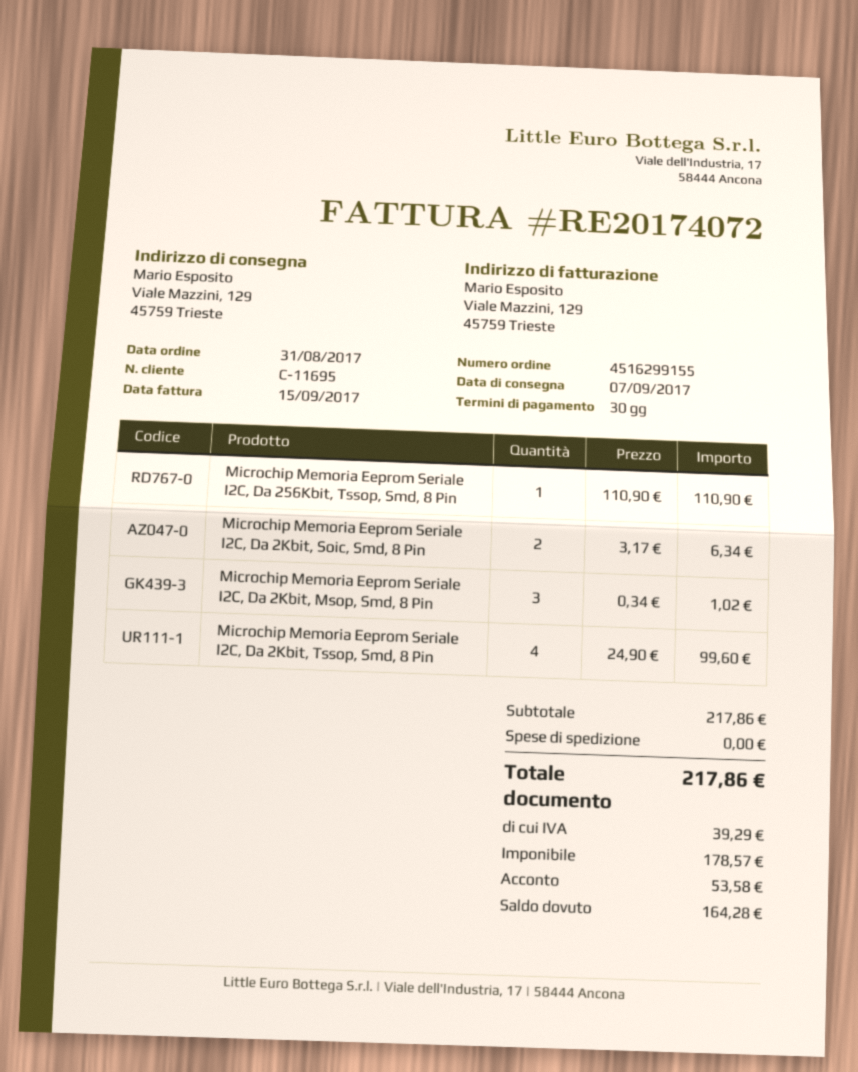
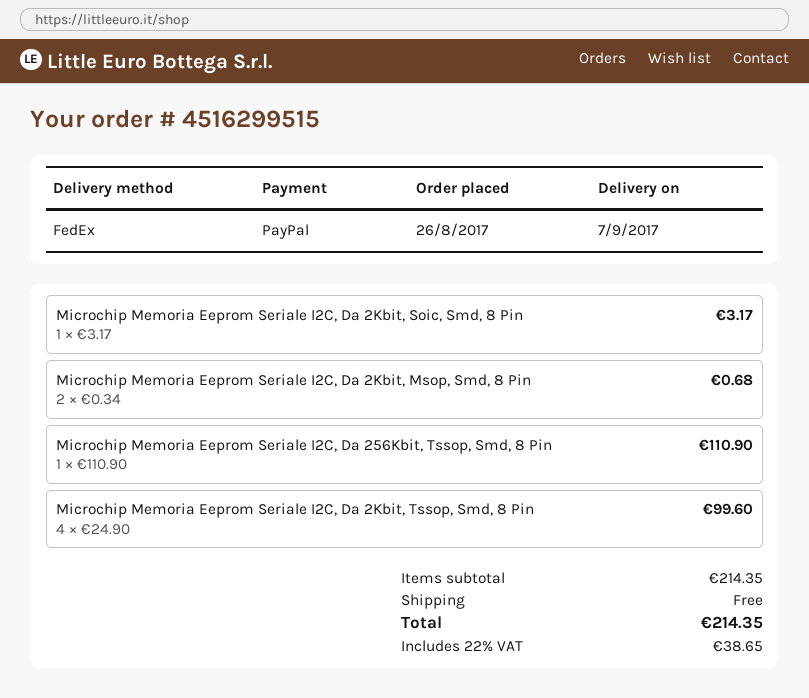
order number: 4516299155 -> 4516299515
order date: 2017-08-31 -> 2017-08-26
Microchip Memoria Eeprom Seriale I2C, Da 2Kbit, Soic, Smd, 8 Pin: 2 x 3.17 = 6.34 -> 1 x 3.17 = 3.17
Microchip Memoria Eeprom Seriale I2C, Da 2Kbit, Msop, Smd, 8 Pin: 3 x 0.34 = 1.02 -> 2 x 0.34 = 0.68
subtotal: 217.86 -> 214.35
tax: 39.29 -> 38.65
total: 217.86 -> 214.35

